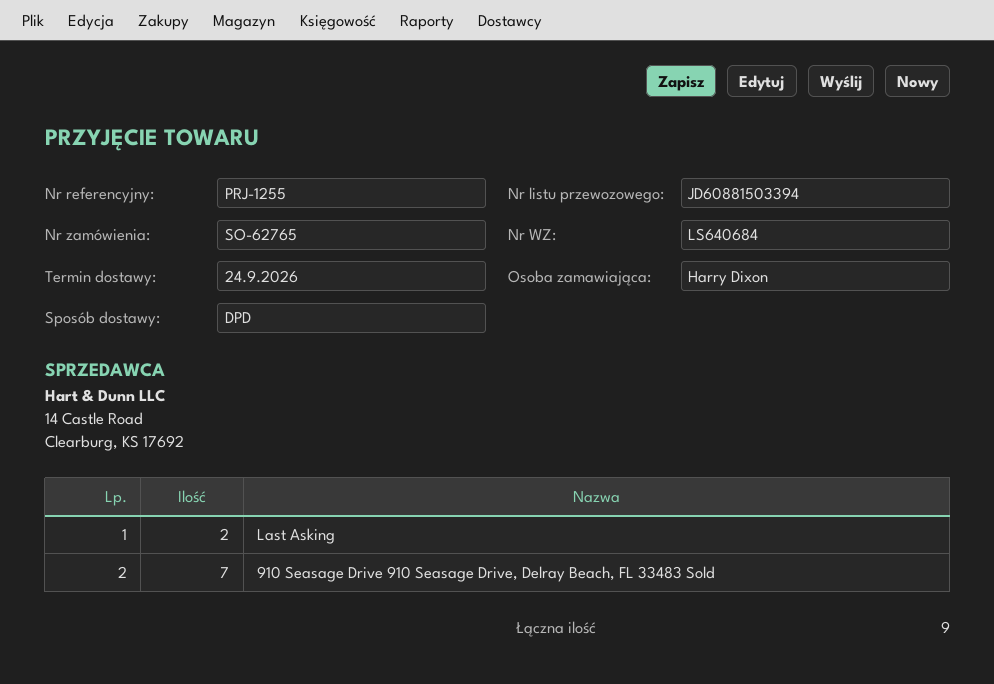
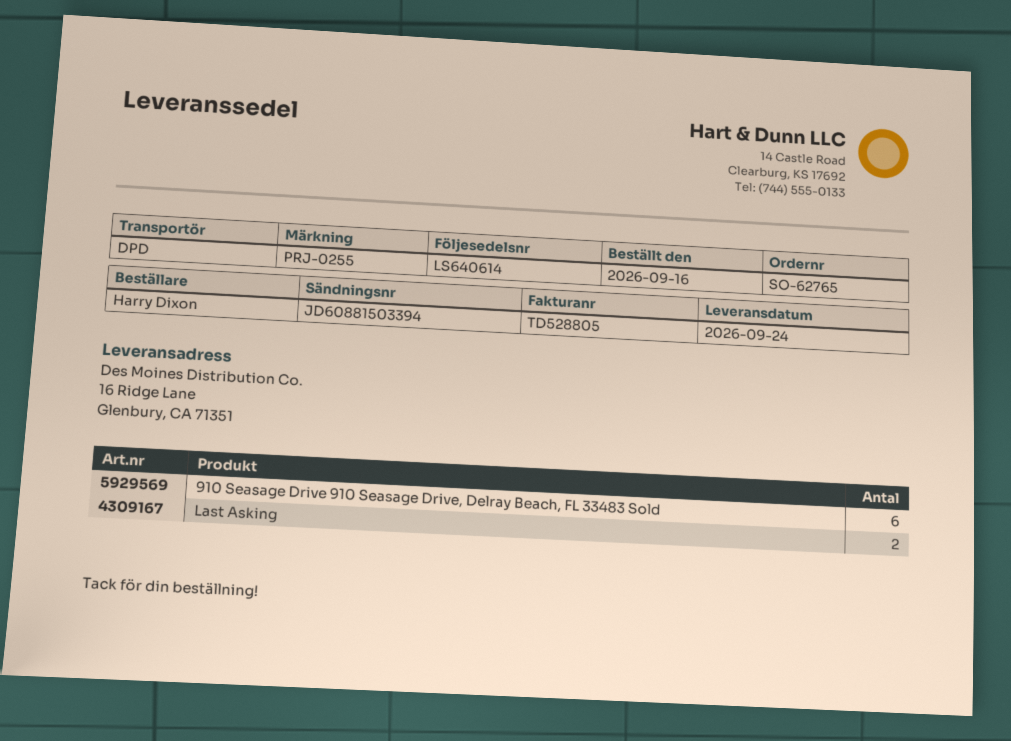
delivery note number: LS640684 -> LS640614
reference: PRJ-1255 -> PRJ-0255
910 Seasage Drive 910 Seasage Drive, Delray Beach, FL 33483 Sold: 7 -> 6

